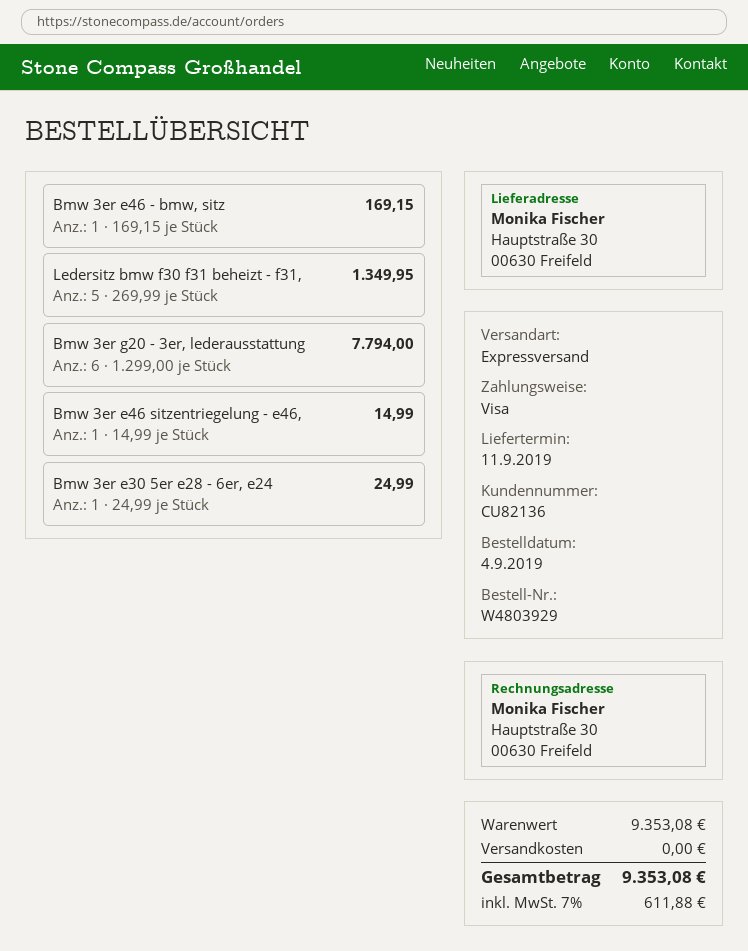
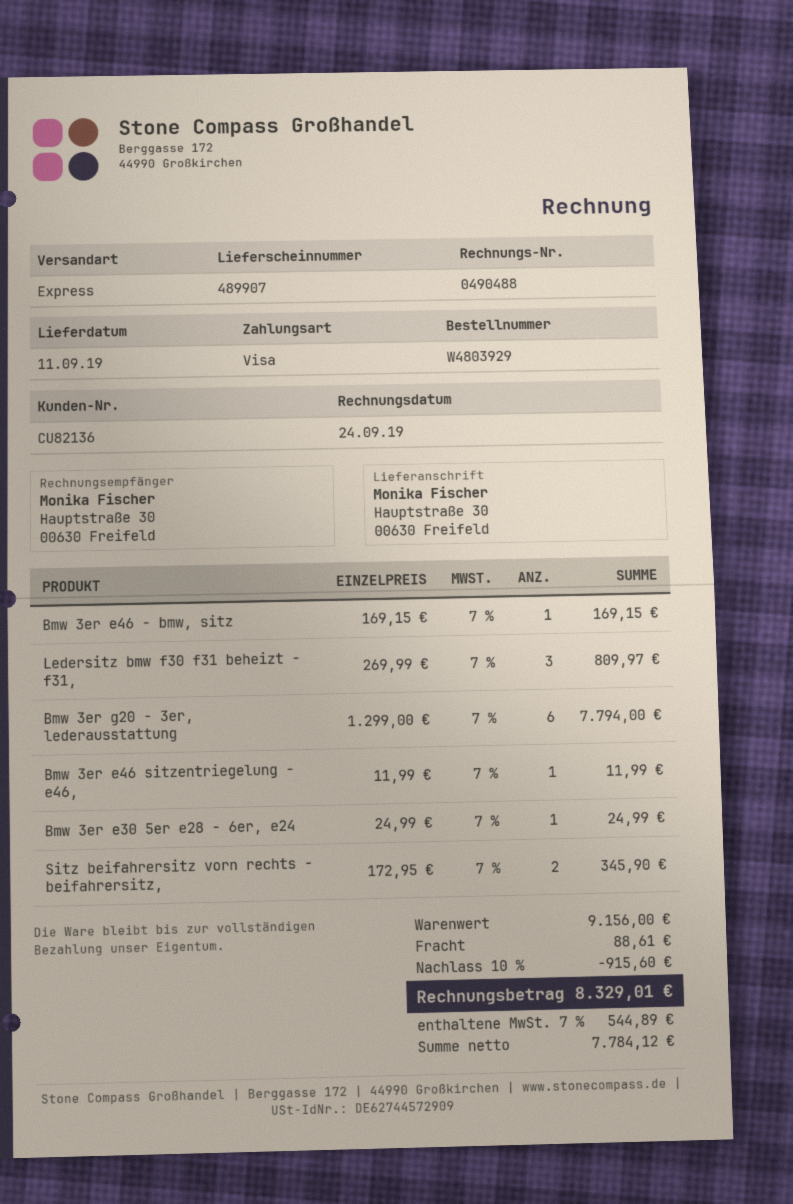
Ledersitz bmw f30 f31 beheizt - f31,: 5 x 269.99 = 1349.95 -> 3 x 269.99 = 809.97
Bmw 3er e46 sitzentriegelung - e46,: 1 x 14.99 = 14.99 -> 1 x 11.99 = 11.99
Sitz beifahrersitz vorn rechts - beifahrersitz,: none -> 2 x 172.95 = 345.90
subtotal: 9353.08 -> 9156.00
discount: none -> 10% = 915.60
shipping: 0.00 -> 88.61
tax: 7% = 611.88 -> 7% = 544.89
total: 9353.08 -> 8329.01

